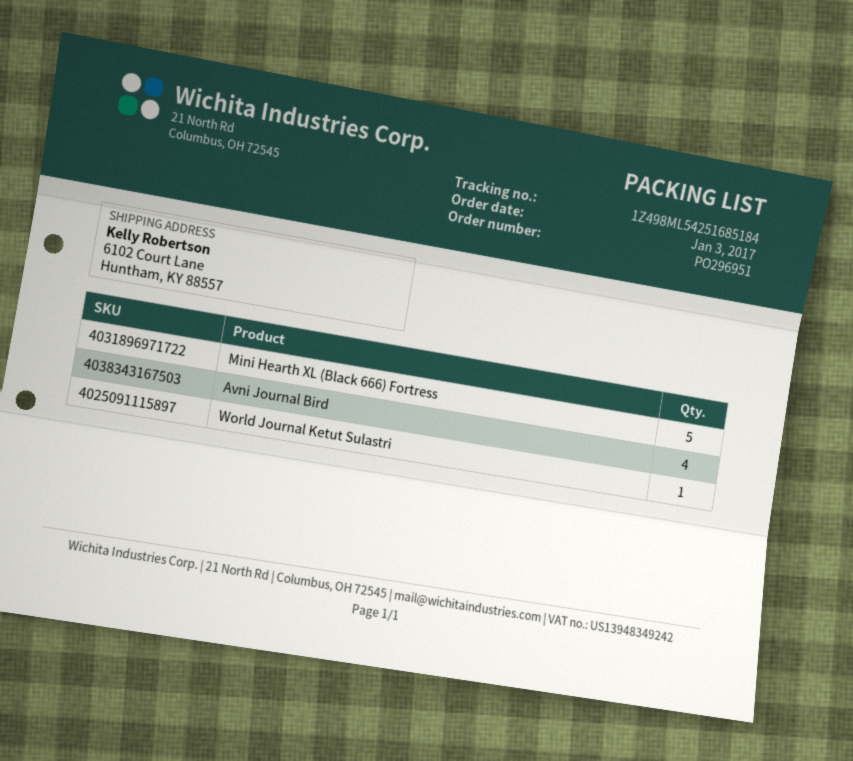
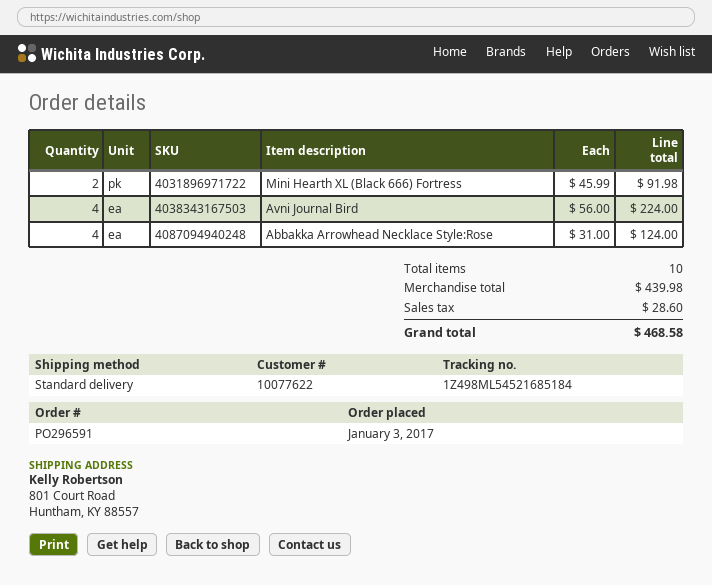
order number: PO296951 -> PO296591
tracking number: 1Z498ML54251685184 -> 1Z498ML54521685184
ship to: 6102 Court Lane, Huntham, KY 88557 -> 801 Court Road, Huntham, KY 88557
Mini Hearth XL (Black 666) Fortress: 5 -> 2
World Journal Ketut Sulastri: 1 -> none
Abbakka Arrowhead Necklace Style:Rose: none -> 4

